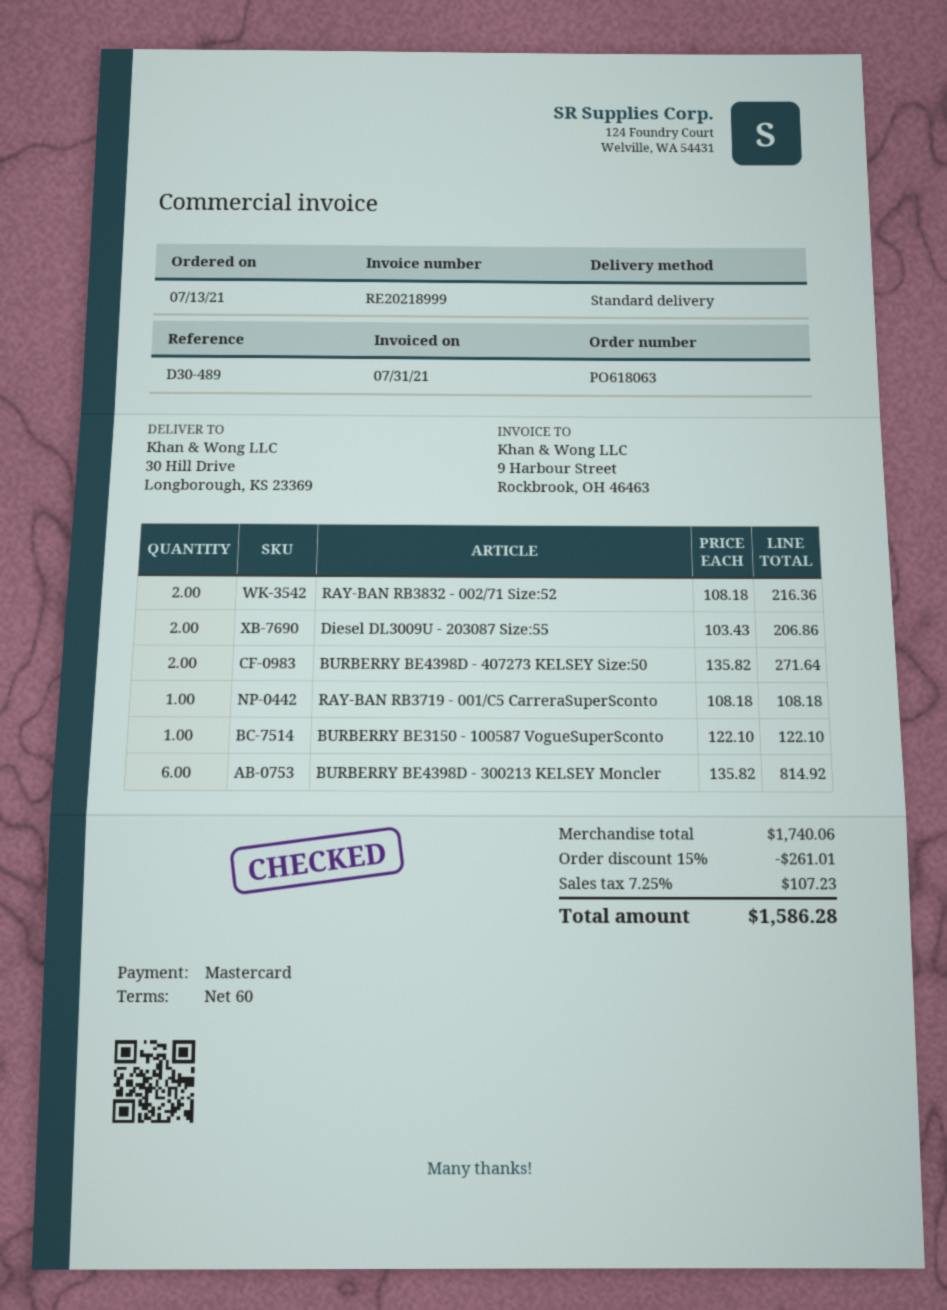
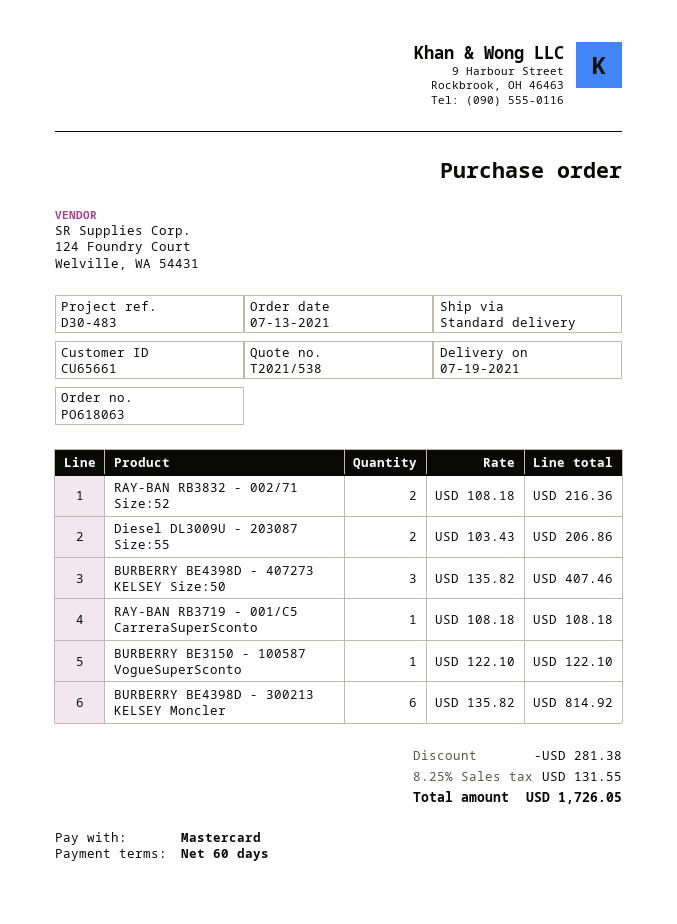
reference: D30-489 -> D30-483
BURBERRY BE4398D - 407273 KELSEY Size:50: 2 x 135.82 = 271.64 -> 3 x 135.82 = 407.46
discount: 261.01 -> 281.38
tax: 7.25% = 107.23 -> 8.25% = 131.55
total: 1586.28 -> 1726.05

